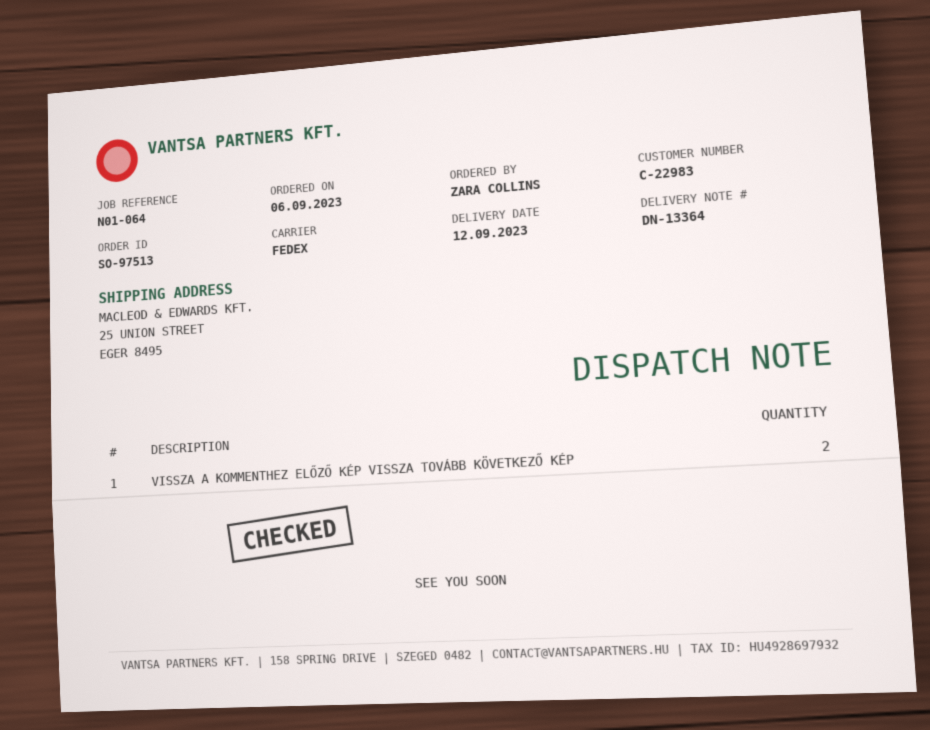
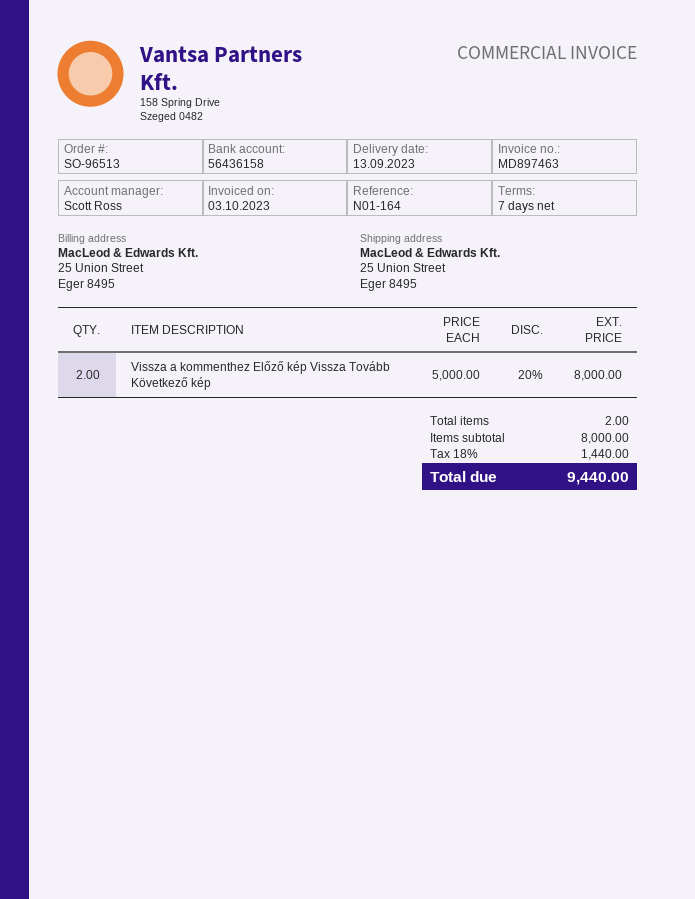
order number: SO-97513 -> SO-96513
delivery date: 2023-09-12 -> 2023-09-13
reference: N01-064 -> N01-164

